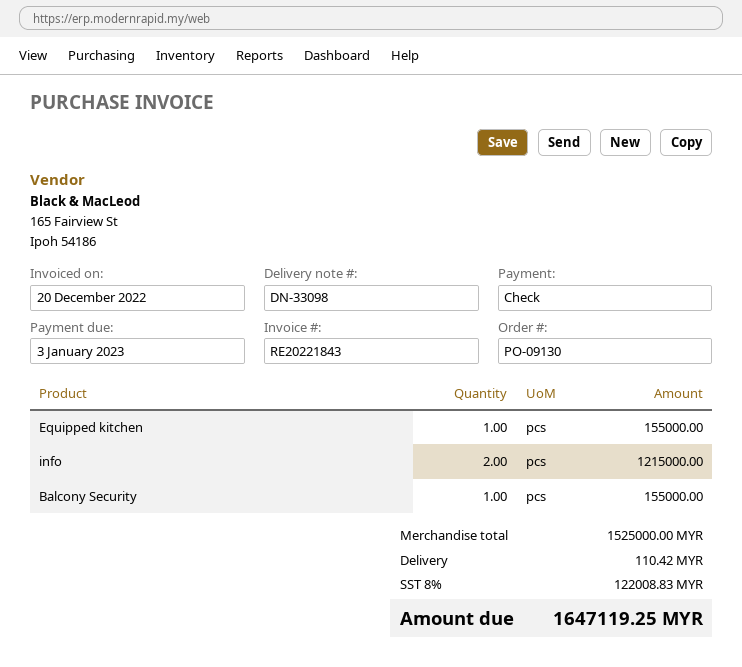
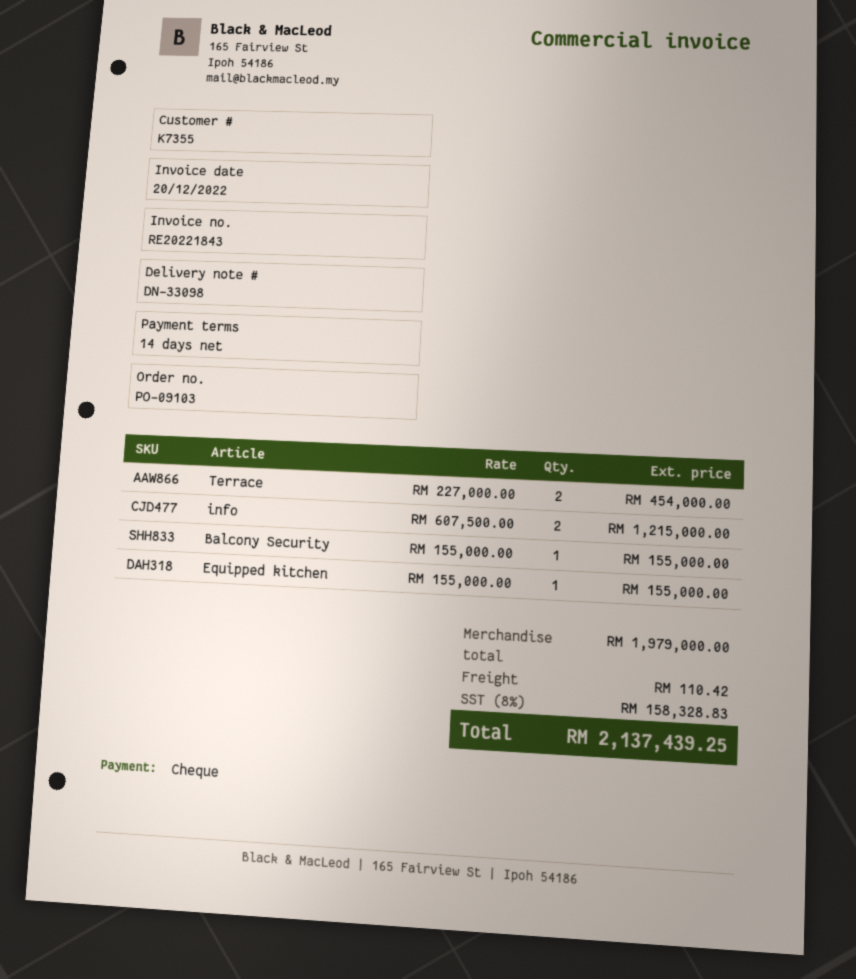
order number: PO-09130 -> PO-09103
Terrace: none -> 2 for 454000.00
subtotal: 1525000.00 -> 1979000.00
tax: 8% = 122008.83 -> 8% = 158328.83
total: 1647119.25 -> 2137439.25

